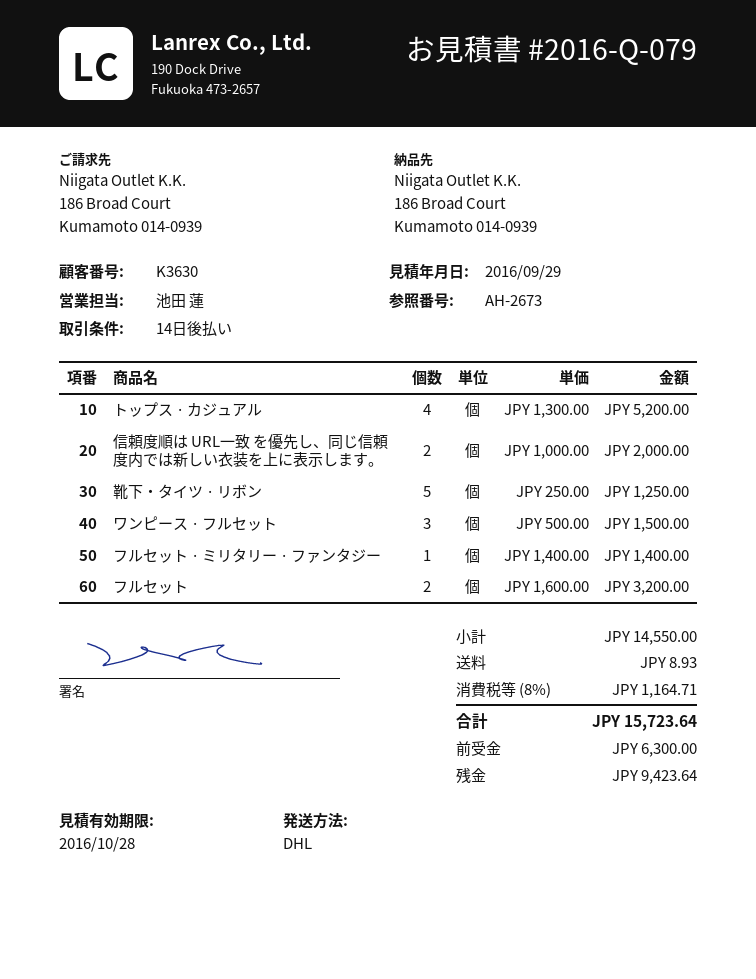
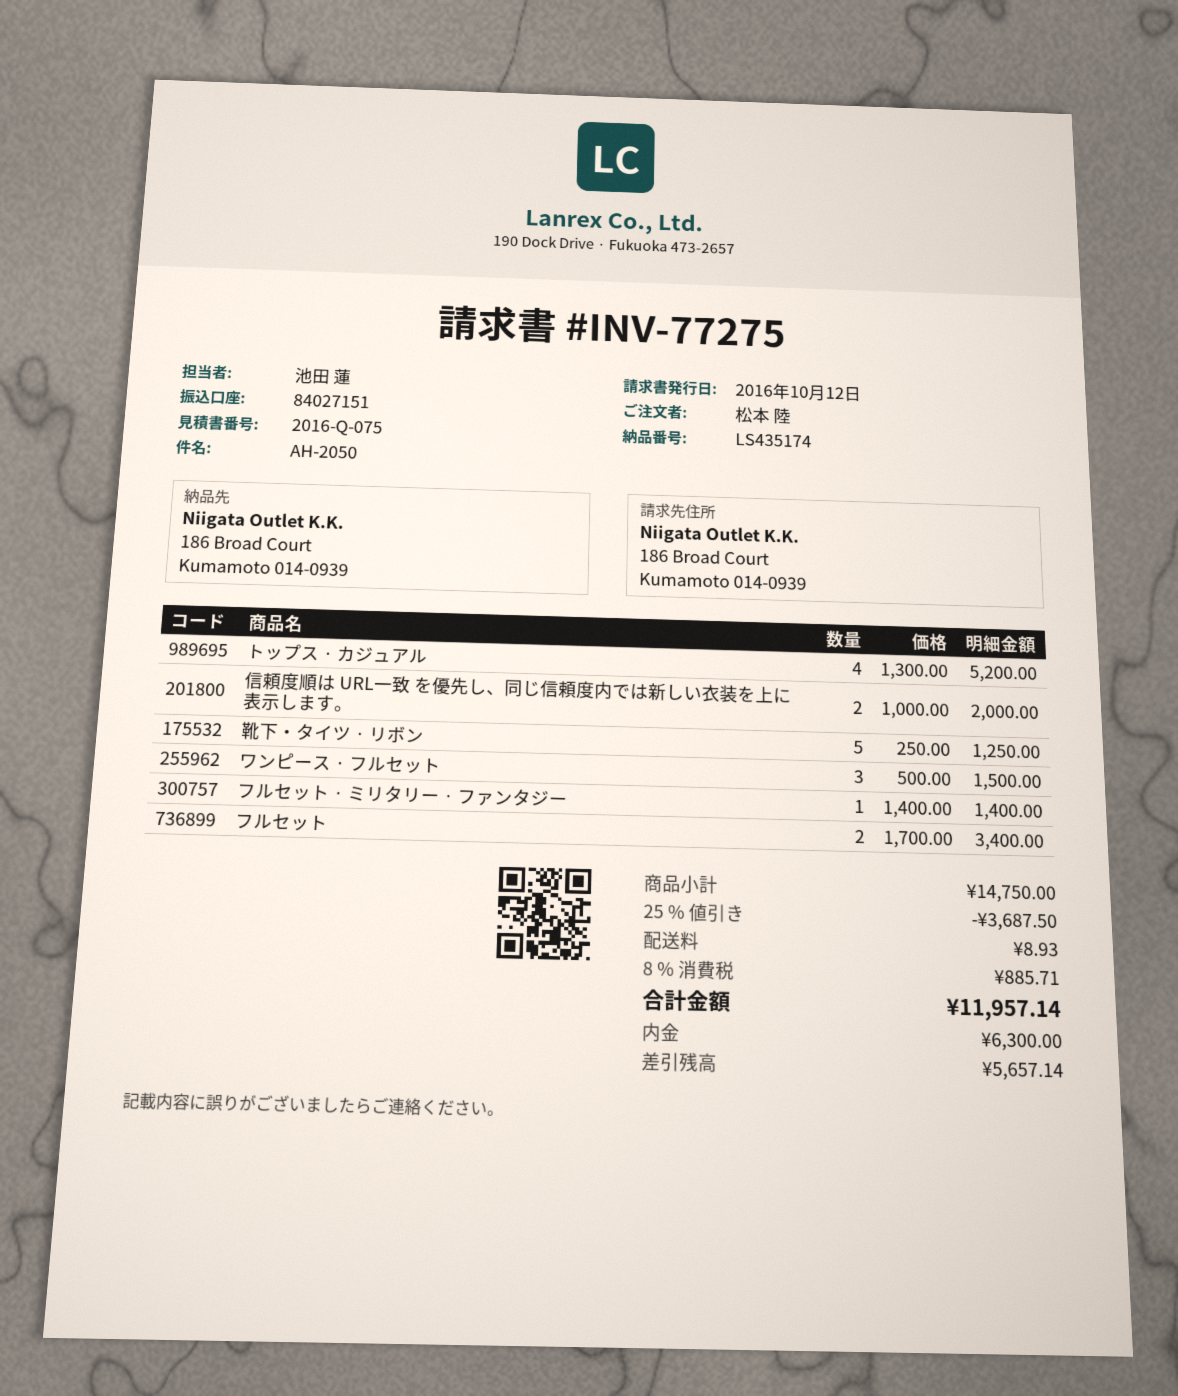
quote number: 2016-Q-079 -> 2016-Q-075
reference: AH-2673 -> AH-2050
フルセット: 2 x 1600.00 = 3200.00 -> 2 x 1700.00 = 3400.00
subtotal: 14550.00 -> 14750.00
discount: none -> 25% = 3687.50
tax: 8% = 1164.71 -> 8% = 885.71
total: 15723.64 -> 11957.14
balance: 9423.64 -> 5657.14

